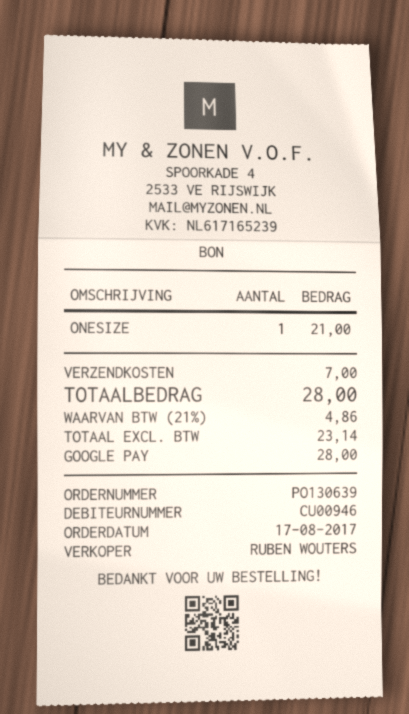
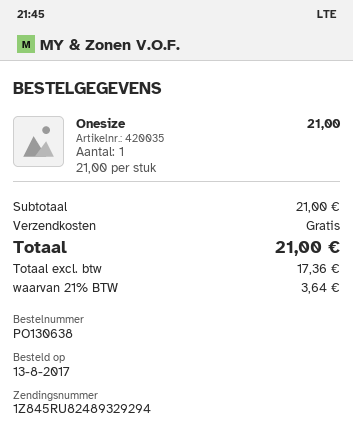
order number: PO130639 -> PO130638
order date: 2017-08-17 -> 2017-08-13
shipping: 7.00 -> 0.00
net: 23.14 -> 17.36
tax: 21% = 4.86 -> 21% = 3.64
total: 28.00 -> 21.00

